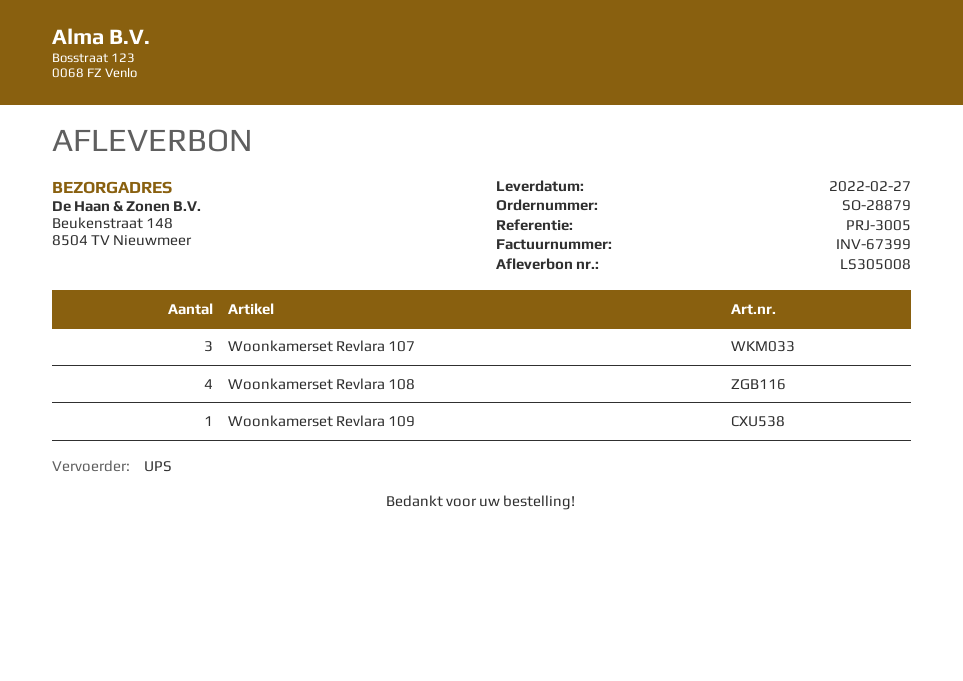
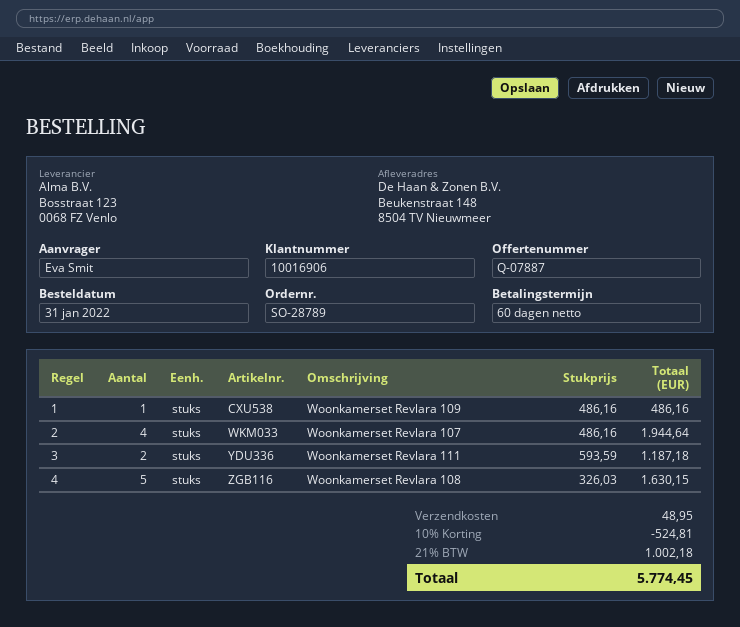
order number: SO-28879 -> SO-28789
Woonkamerset Revlara 107: 3 -> 4
Woonkamerset Revlara 108: 4 -> 5
Woonkamerset Revlara 111: none -> 2

